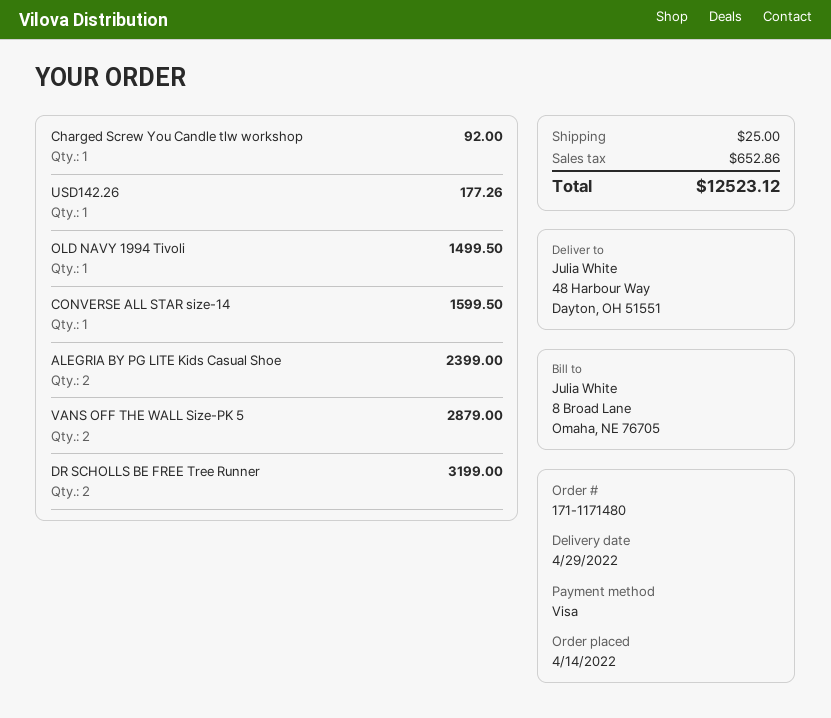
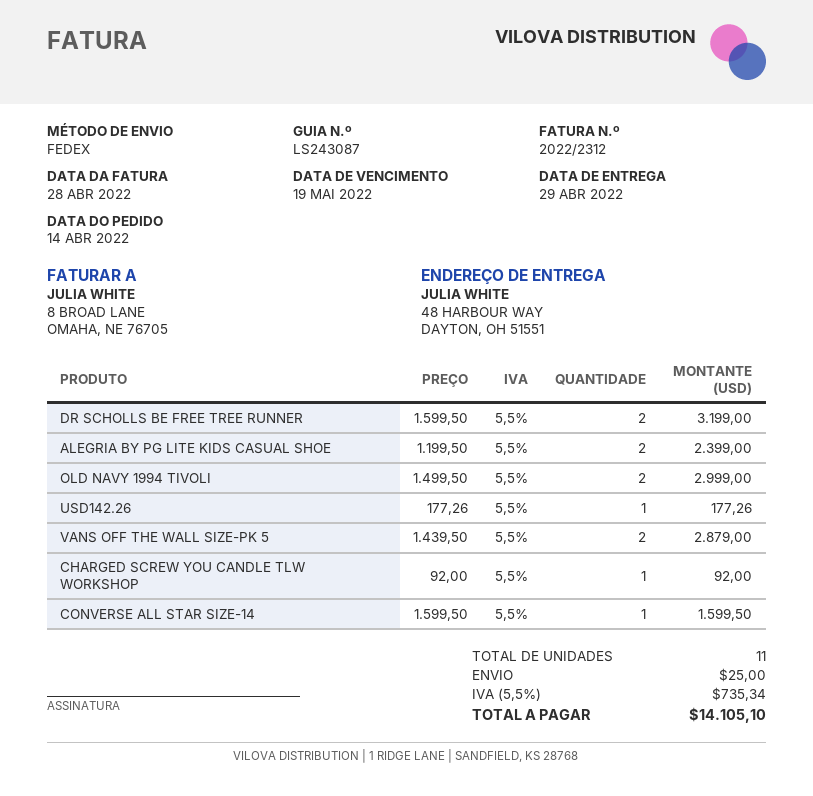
OLD NAVY 1994 Tivoli: 1 for 1499.50 -> 2 for 2999.00
tax: 652.86 -> 735.34
total: 12523.12 -> 14105.10

